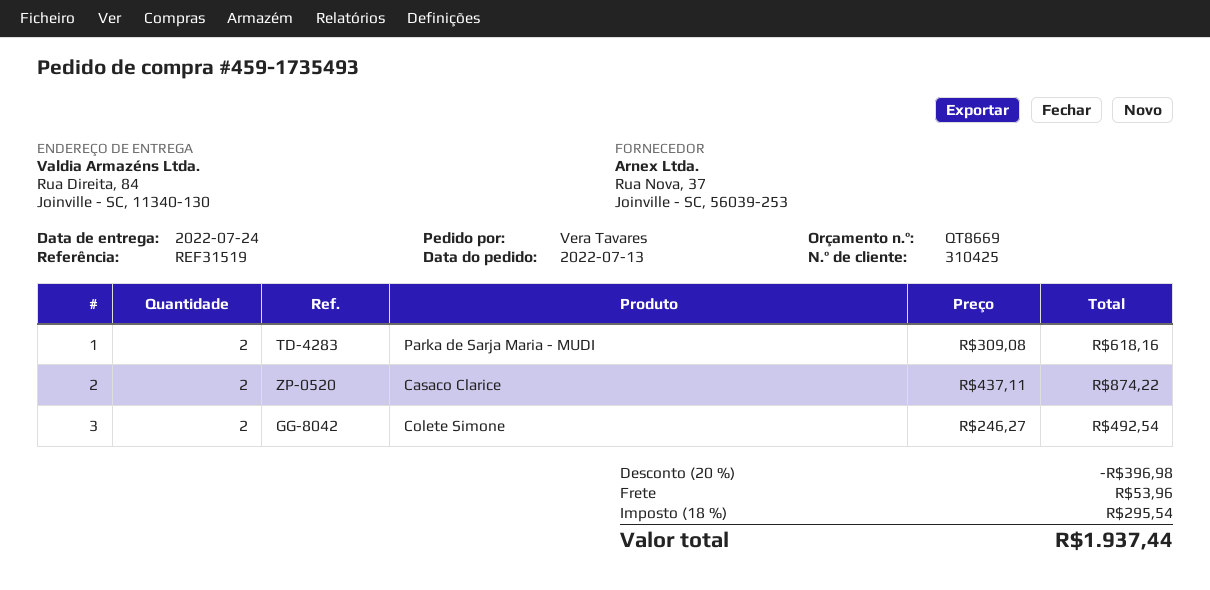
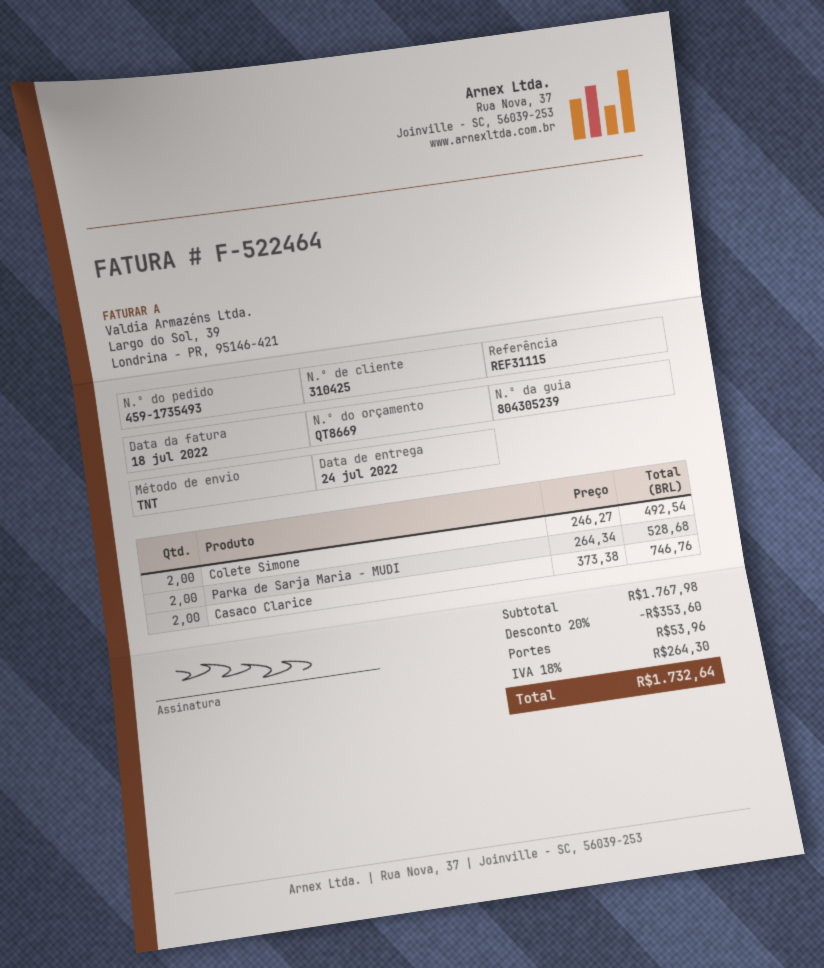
reference: REF31519 -> REF31115
Parka de Sarja Maria - MUDI: 2 x 309.08 = 618.16 -> 2 x 264.34 = 528.68
Casaco Clarice: 2 x 437.11 = 874.22 -> 2 x 373.38 = 746.76
discount: 20% = 396.98 -> 20% = 353.60
tax: 18% = 295.54 -> 18% = 264.30
total: 1937.44 -> 1732.64

